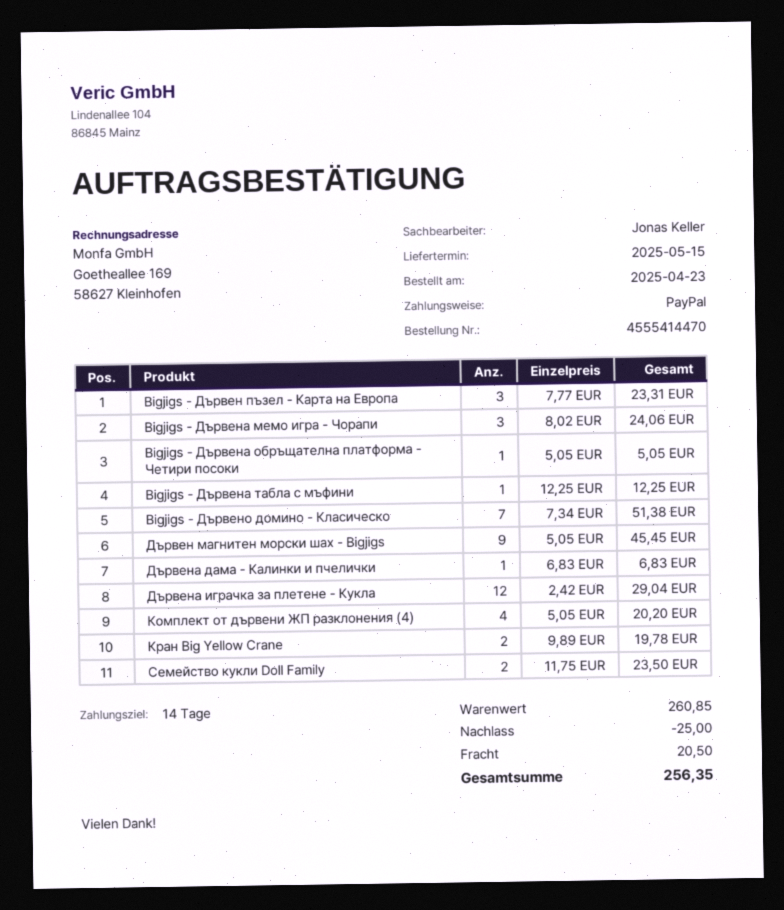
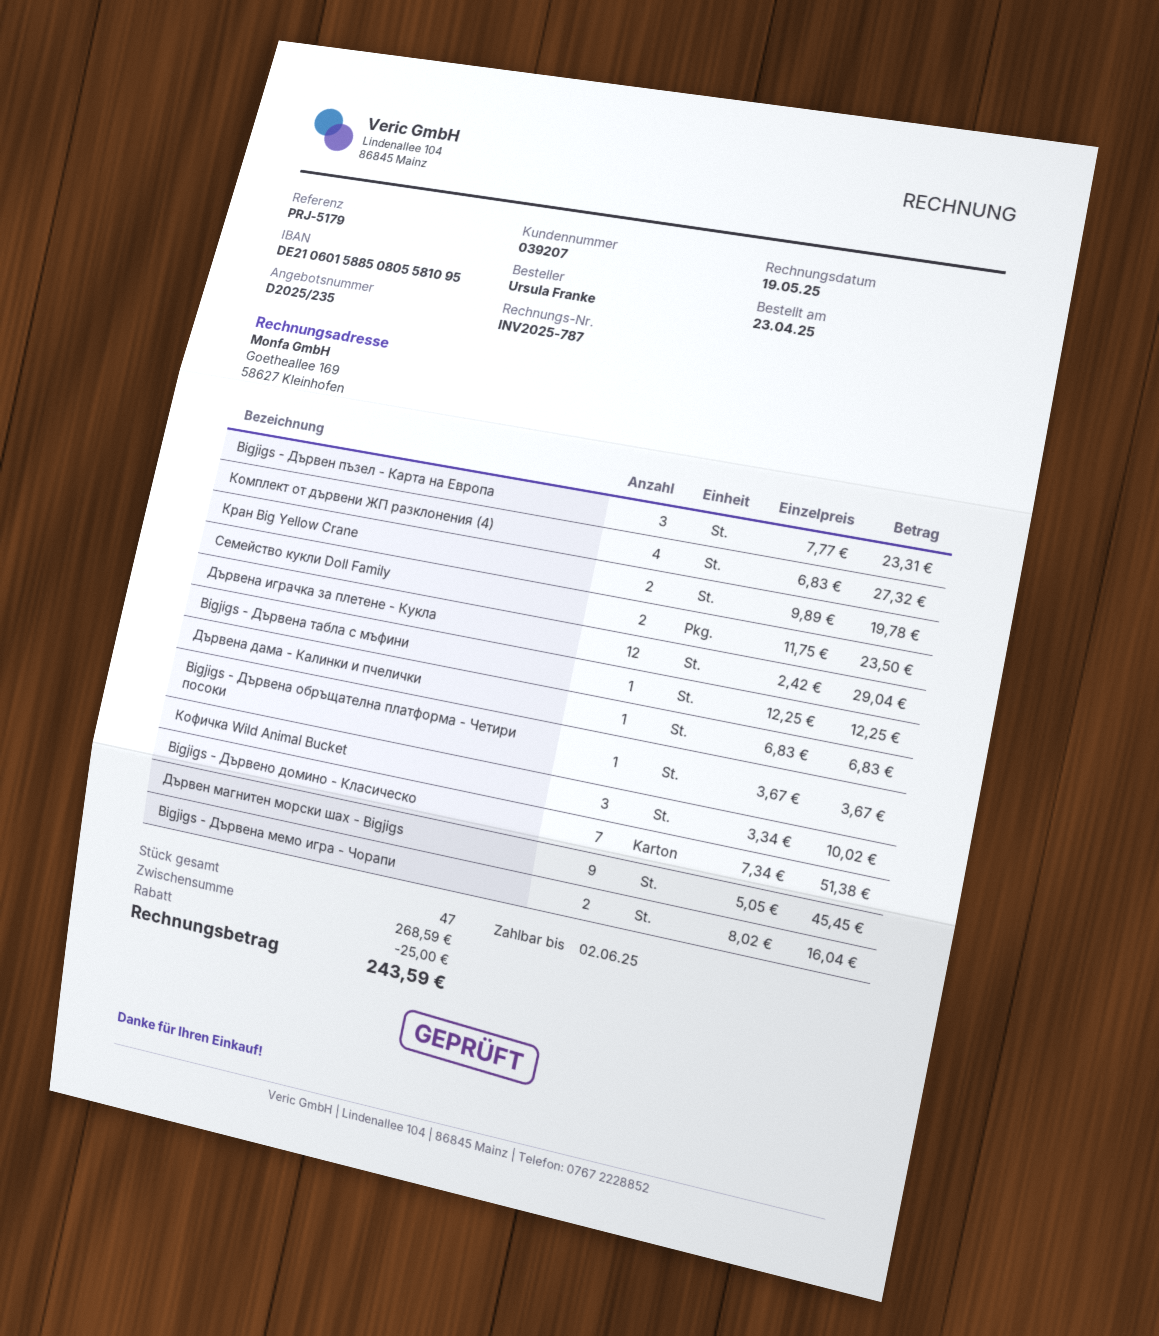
Bigjigs - Дървена мемо игра - Чорапи: 3 x 8.02 = 24.06 -> 2 x 8.02 = 16.04
Bigjigs - Дървена обръщателна платформа - Четири посоки: 1 x 5.05 = 5.05 -> 1 x 3.67 = 3.67
Комплект от дървени ЖП разклонения (4): 4 x 5.05 = 20.20 -> 4 x 6.83 = 27.32
Кофичка Wild Animal Bucket: none -> 3 x 3.34 = 10.02
subtotal: 260.85 -> 268.59
shipping: 20.50 -> none
total: 256.35 -> 243.59

